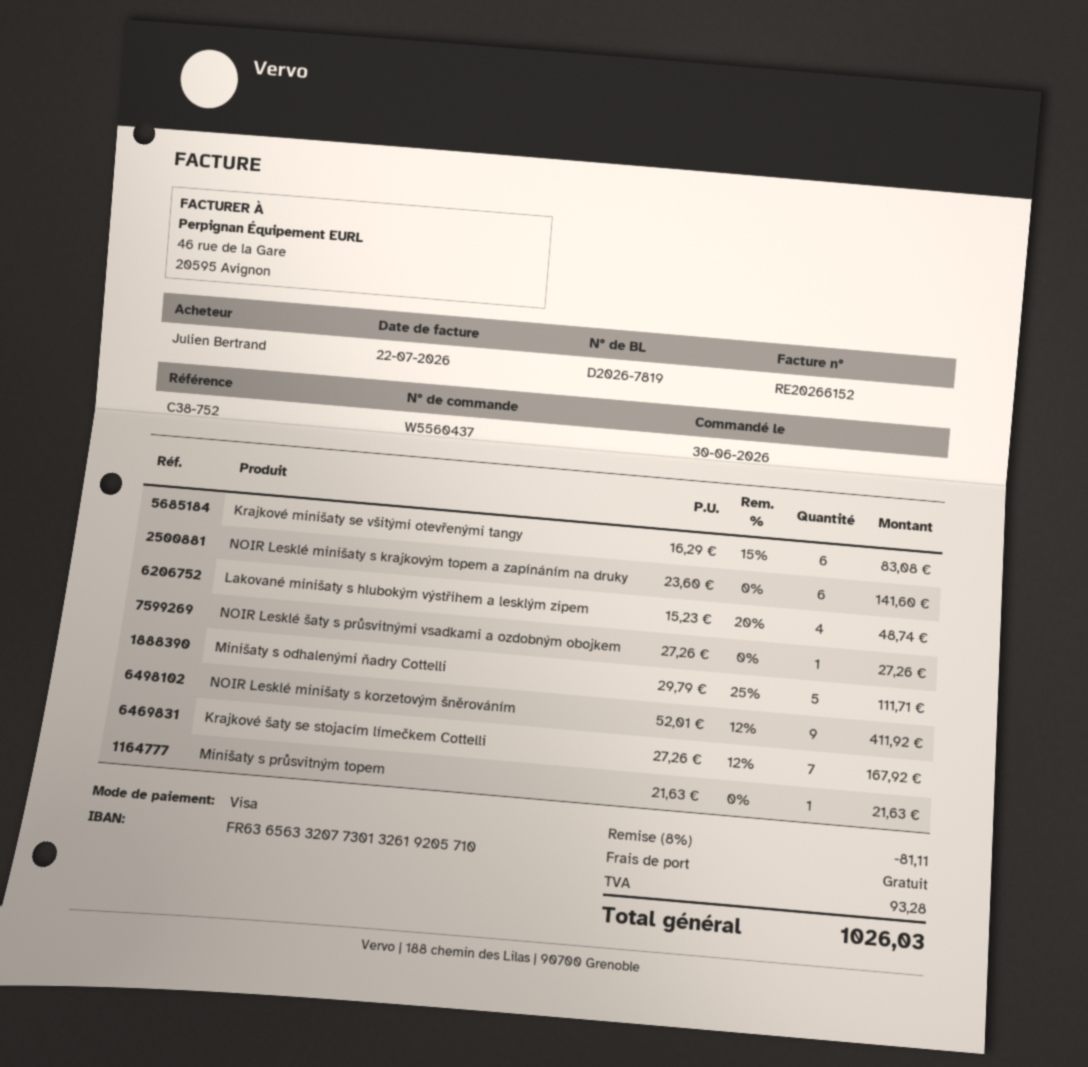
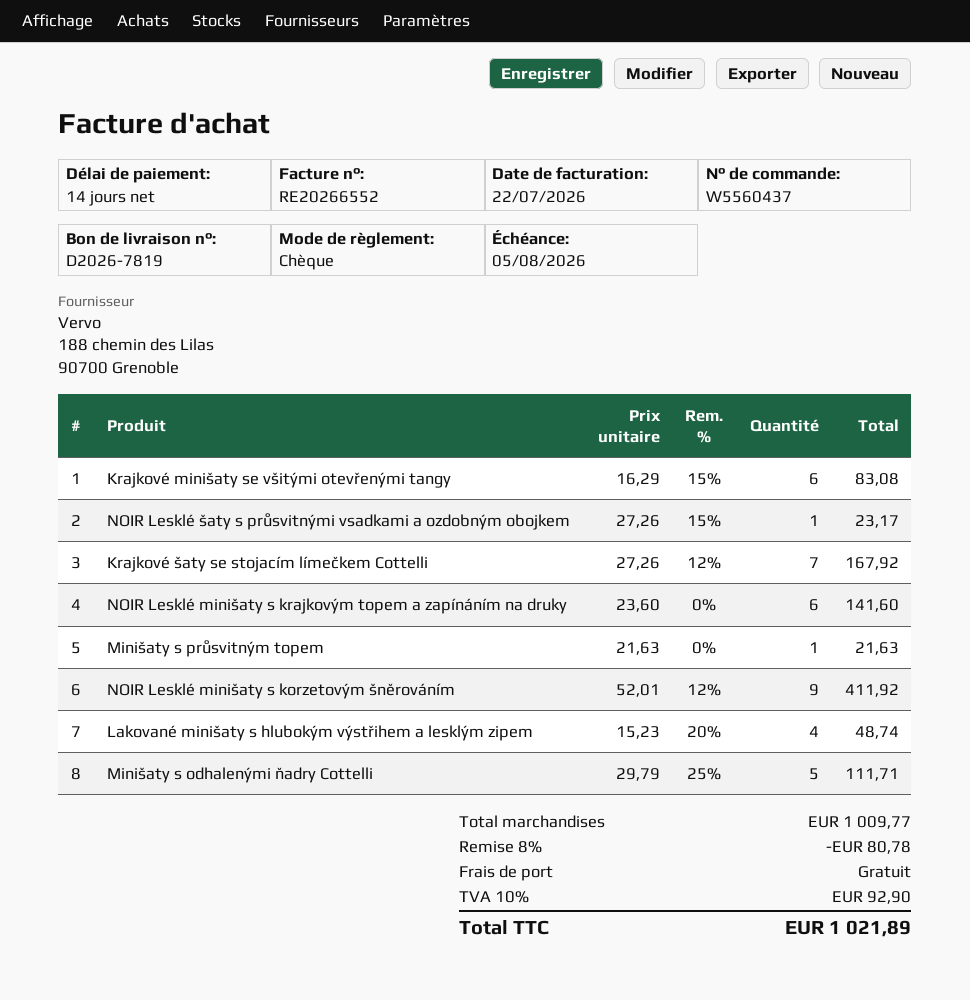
invoice number: RE20266152 -> RE20266552
payment method: Visa -> cheque
NOIR Lesklé šaty s průsvitnými vsadkami a ozdobným obojkem: 1 x 27.26 = 27.26 -> 1 x 27.26 - 15% = 23.17
discount: 8% = 81.11 -> 8% = 80.78
tax: 93.28 -> 92.90
total: 1026.03 -> 1021.89

